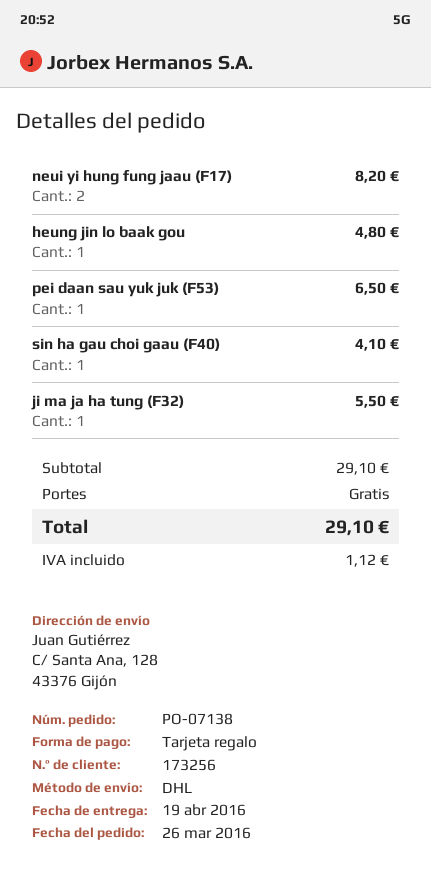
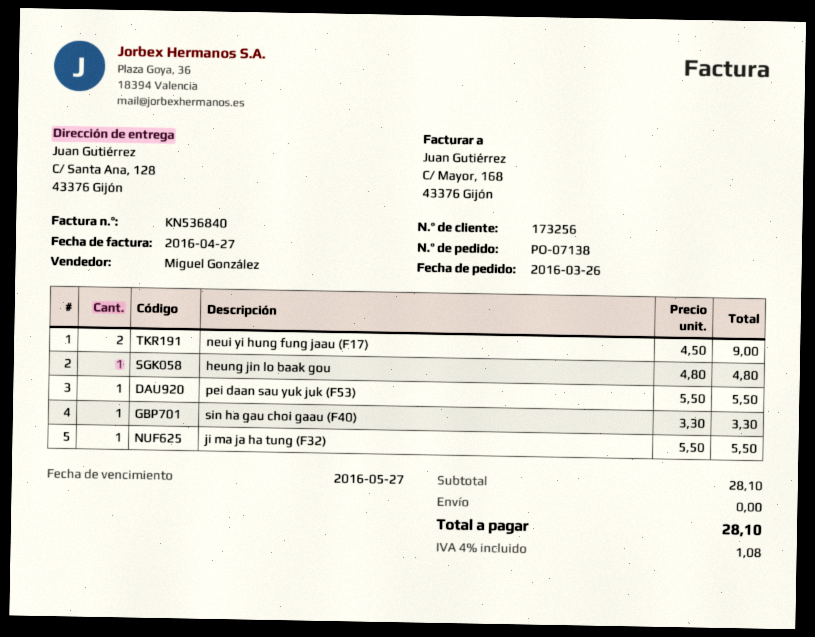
neui yi hung fung jaau (F17): 2 for 8.20 -> 2 for 9.00
pei daan sau yuk juk (F53): 1 for 6.50 -> 1 for 5.50
sin ha gau choi gaau (F40): 1 for 4.10 -> 1 for 3.30
subtotal: 29.10 -> 28.10
tax: 1.12 -> 1.08
total: 29.10 -> 28.10

